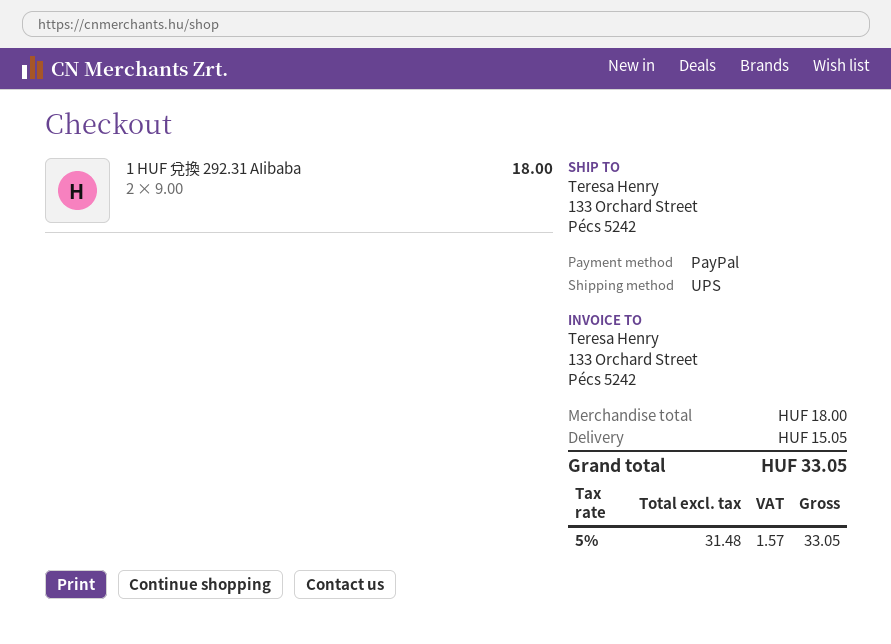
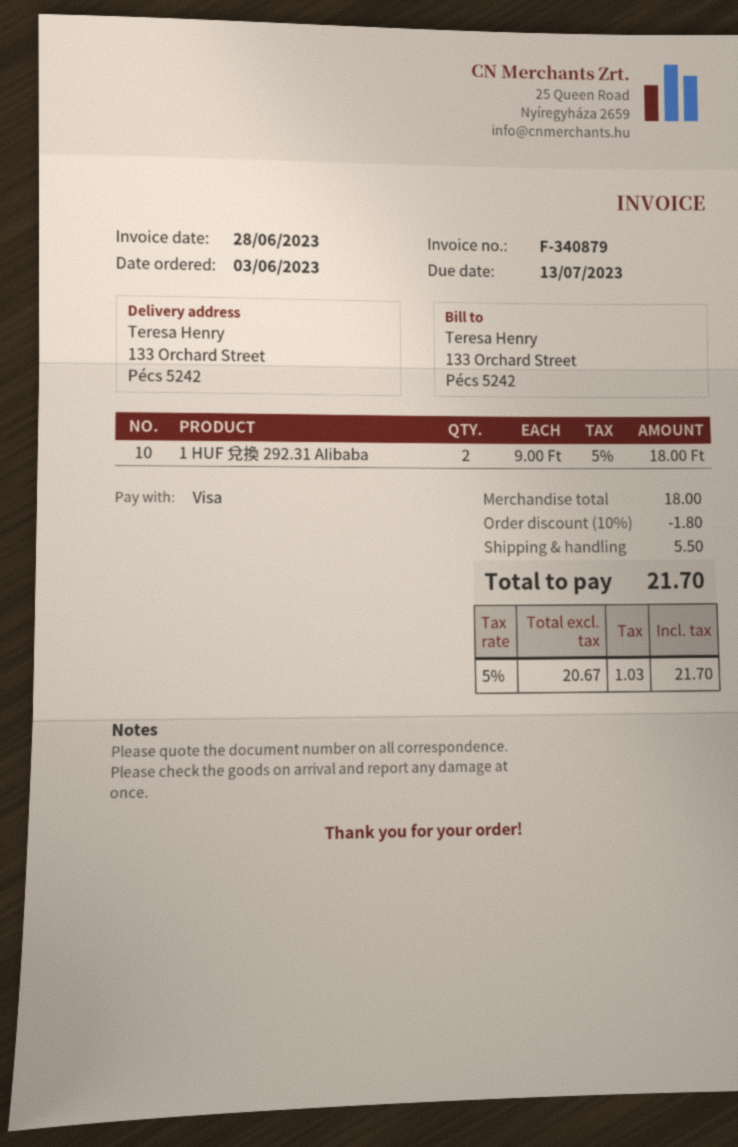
payment method: PayPal -> Visa
discount: none -> 10% = 1.80
shipping: 15.05 -> 5.50
net: 31.48 -> 20.67
tax: 5% = 1.57 -> 5% = 1.03
total: 33.05 -> 21.70

